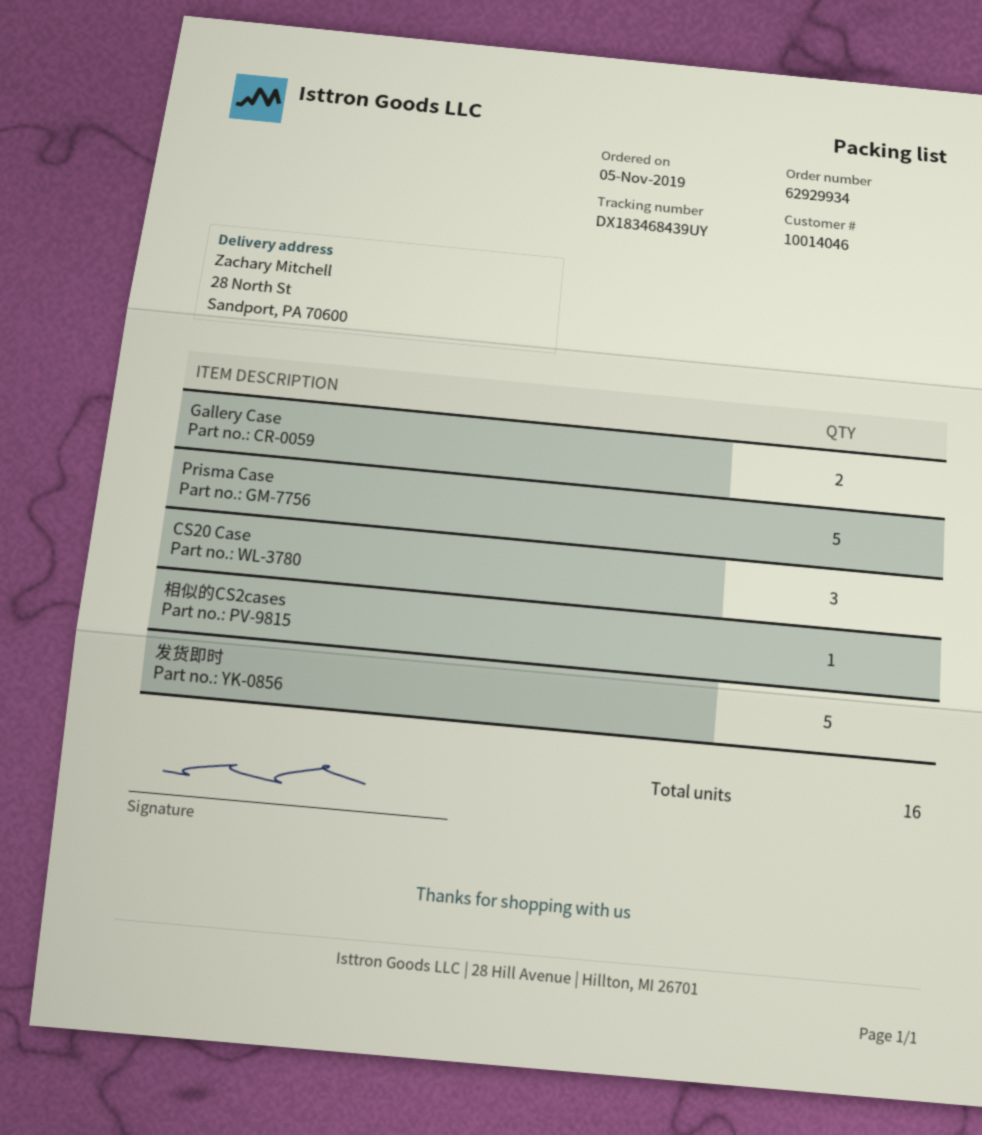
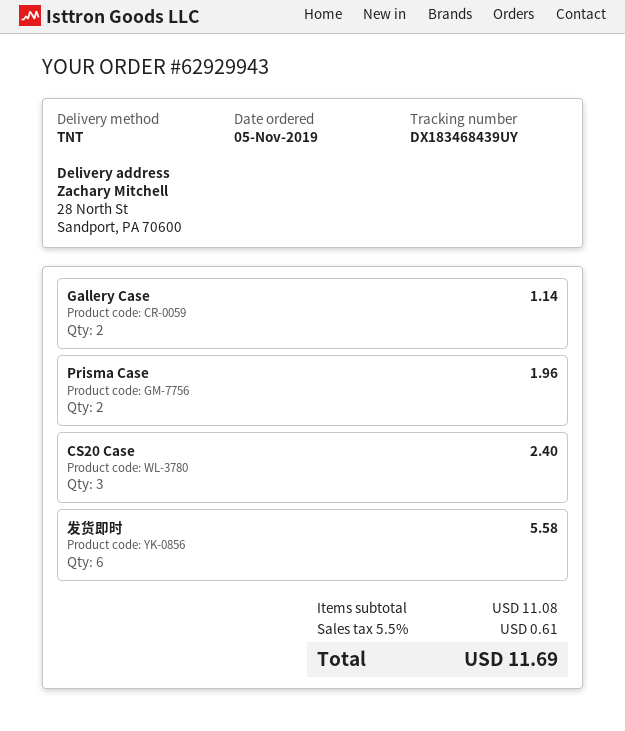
order number: 62929934 -> 62929943
Prisma Case: 5 -> 2
相似的CS2cases: 1 -> none
发货即时: 5 -> 6

